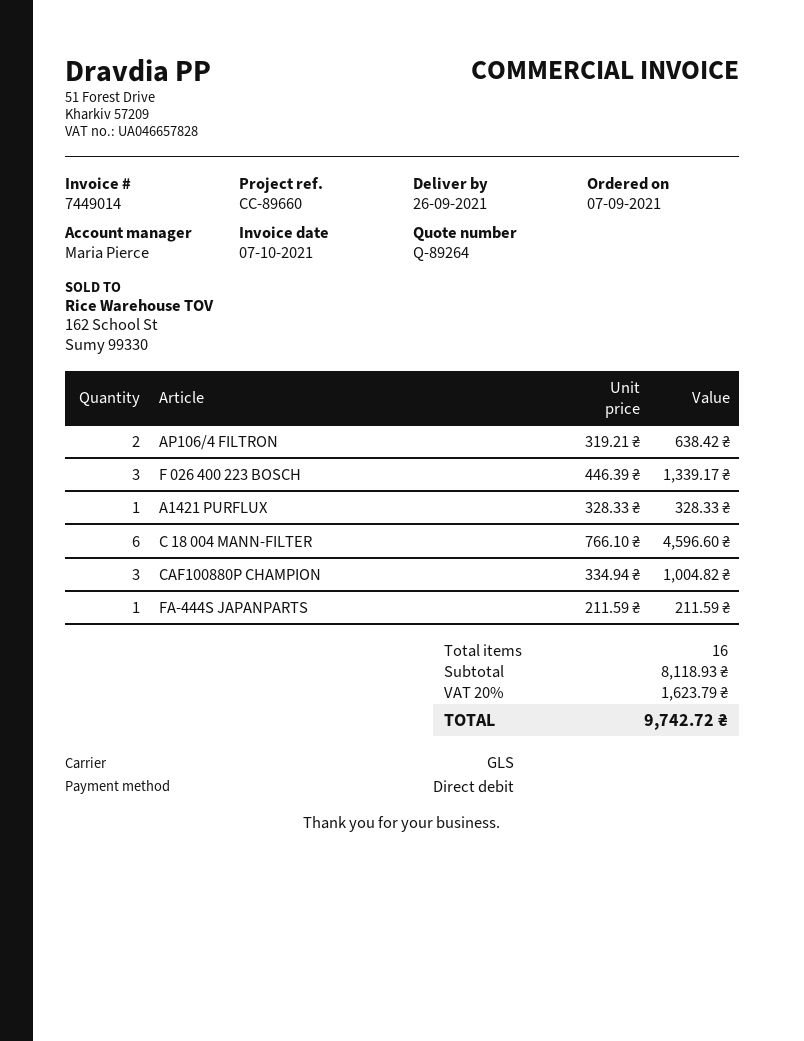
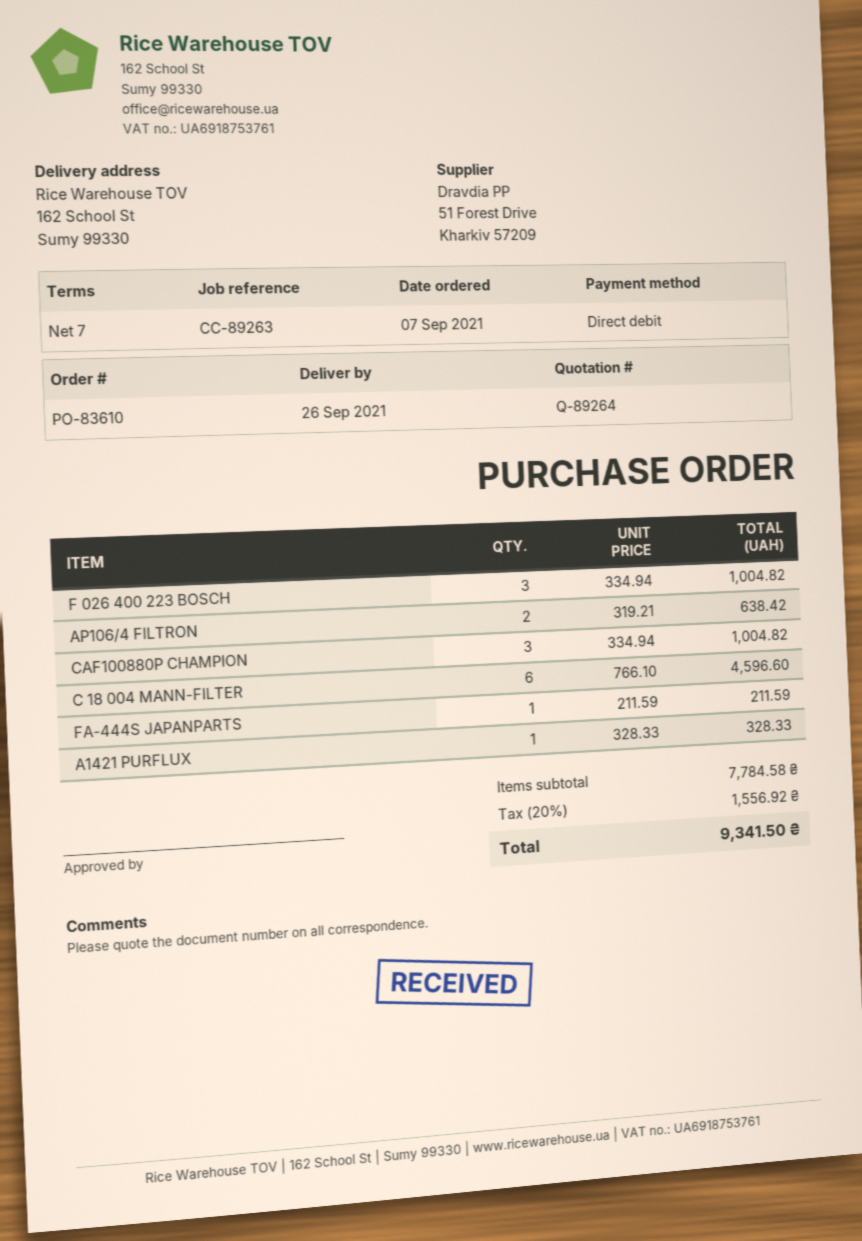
reference: CC-89660 -> CC-89263
F 026 400 223 BOSCH: 3 x 446.39 = 1339.17 -> 3 x 334.94 = 1004.82
subtotal: 8118.93 -> 7784.58
tax: 20% = 1623.79 -> 20% = 1556.92
total: 9742.72 -> 9341.50

